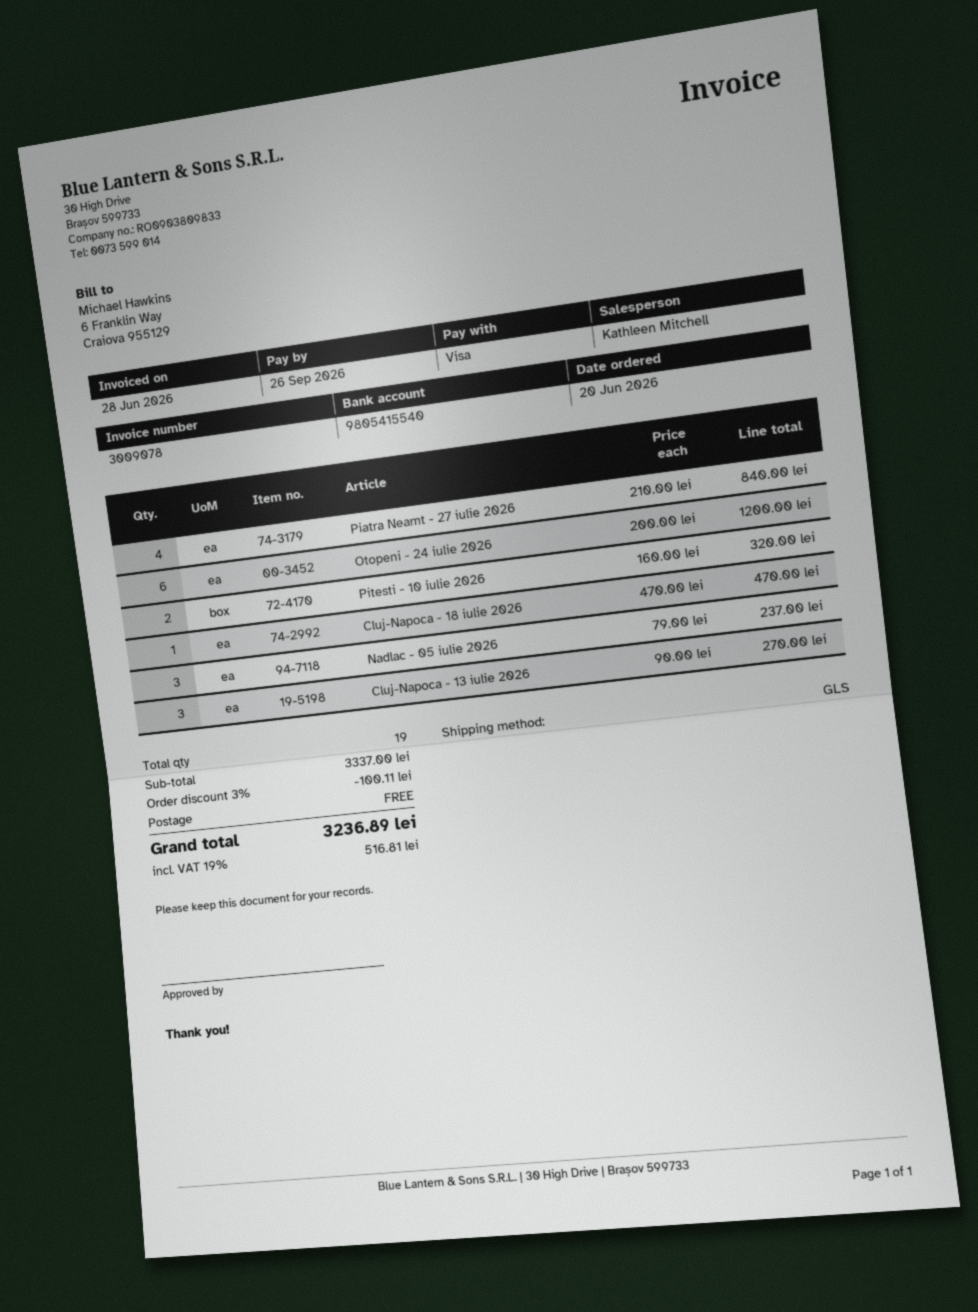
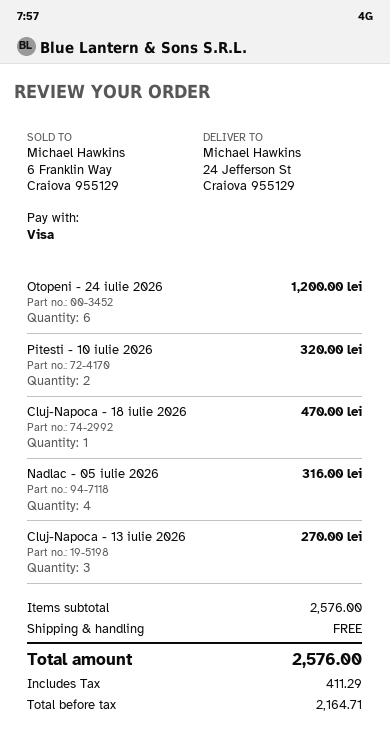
Piatra Neamt - 27 iulie 2026: 4 for 840.00 -> none
Nadlac - 05 iulie 2026: 3 for 237.00 -> 4 for 316.00
subtotal: 3337.00 -> 2576.00
discount: 3% = 100.11 -> none
tax: 516.81 -> 411.29
total: 3236.89 -> 2576.00

